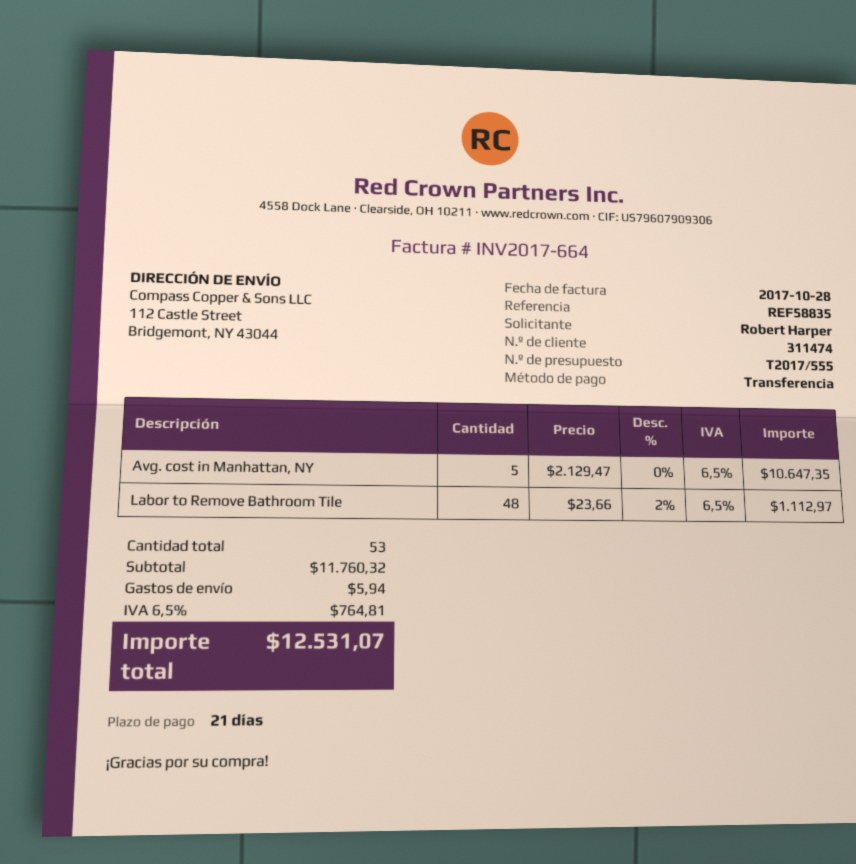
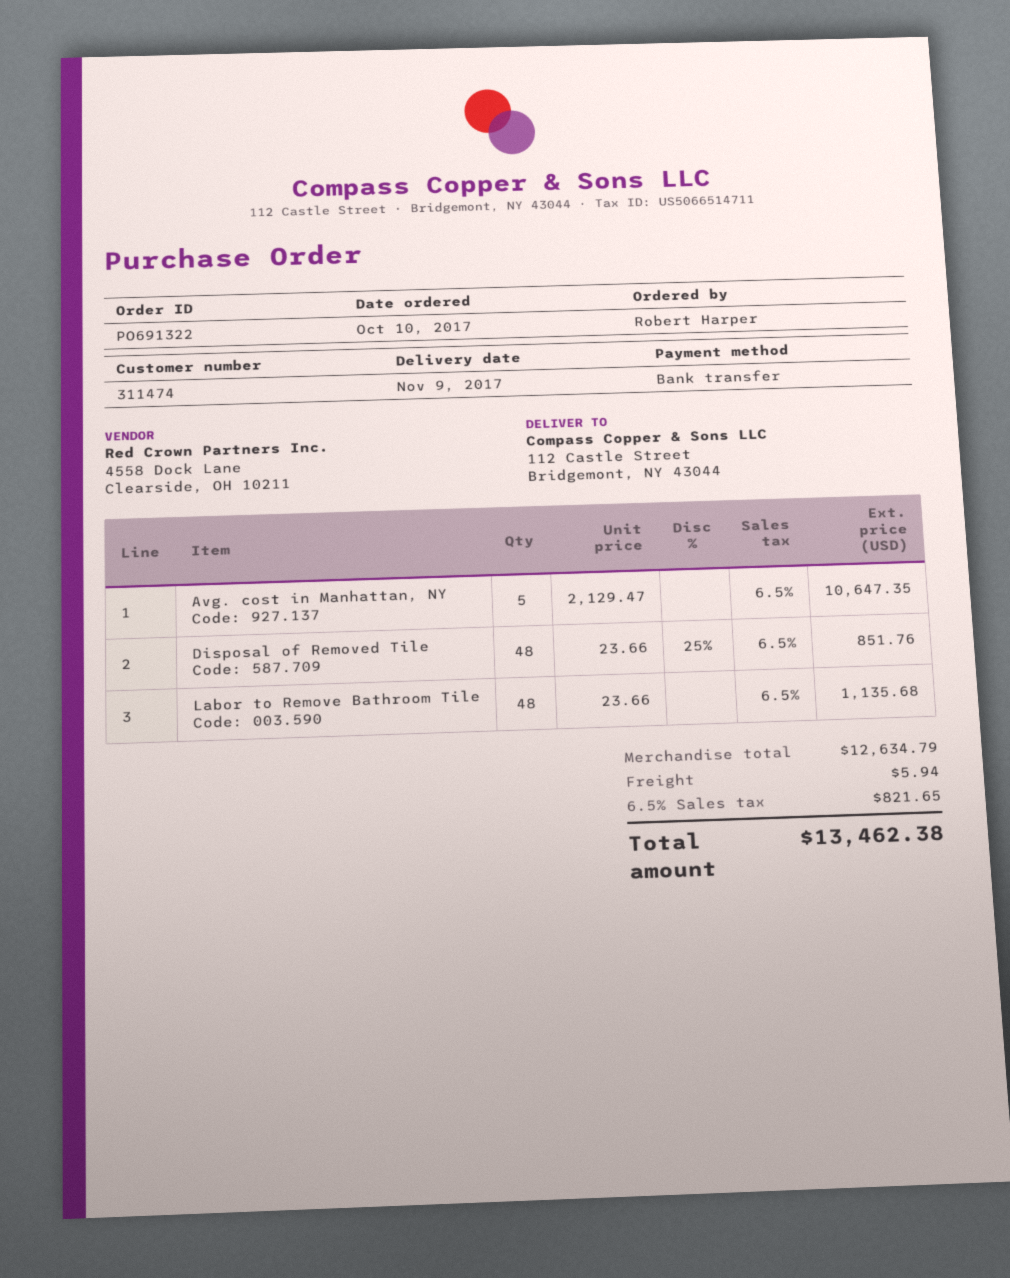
Labor to Remove Bathroom Tile: 48 x 23.66 - 2% = 1112.97 -> 48 x 23.66 = 1135.68
Disposal of Removed Tile: none -> 48 x 23.66 - 25% = 851.76
subtotal: 11760.32 -> 12634.79
tax: 6.5% = 764.81 -> 6.5% = 821.65
total: 12531.07 -> 13462.38

